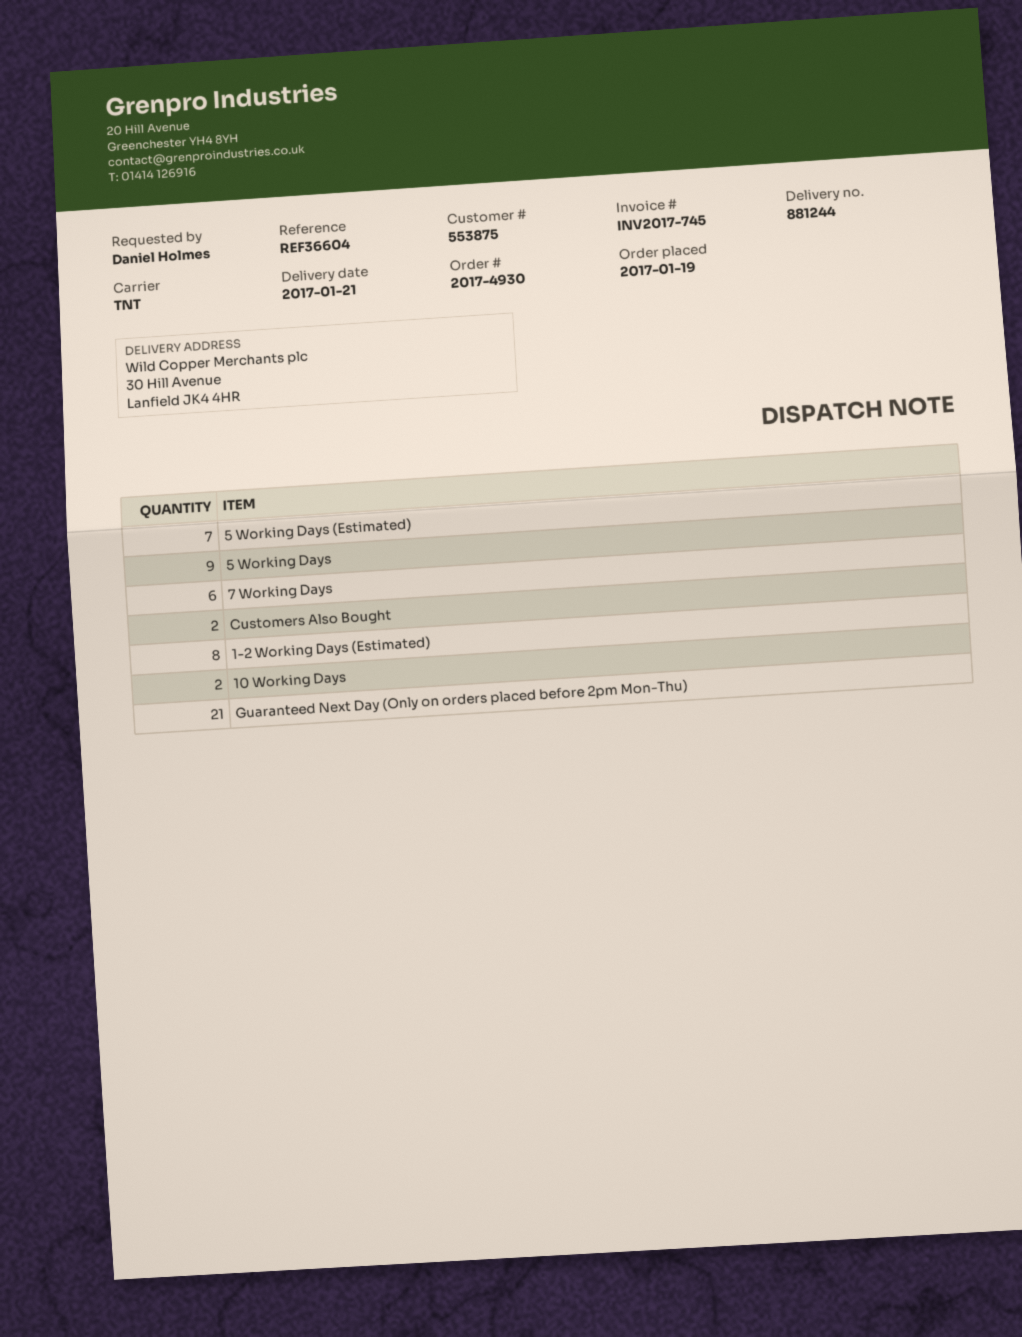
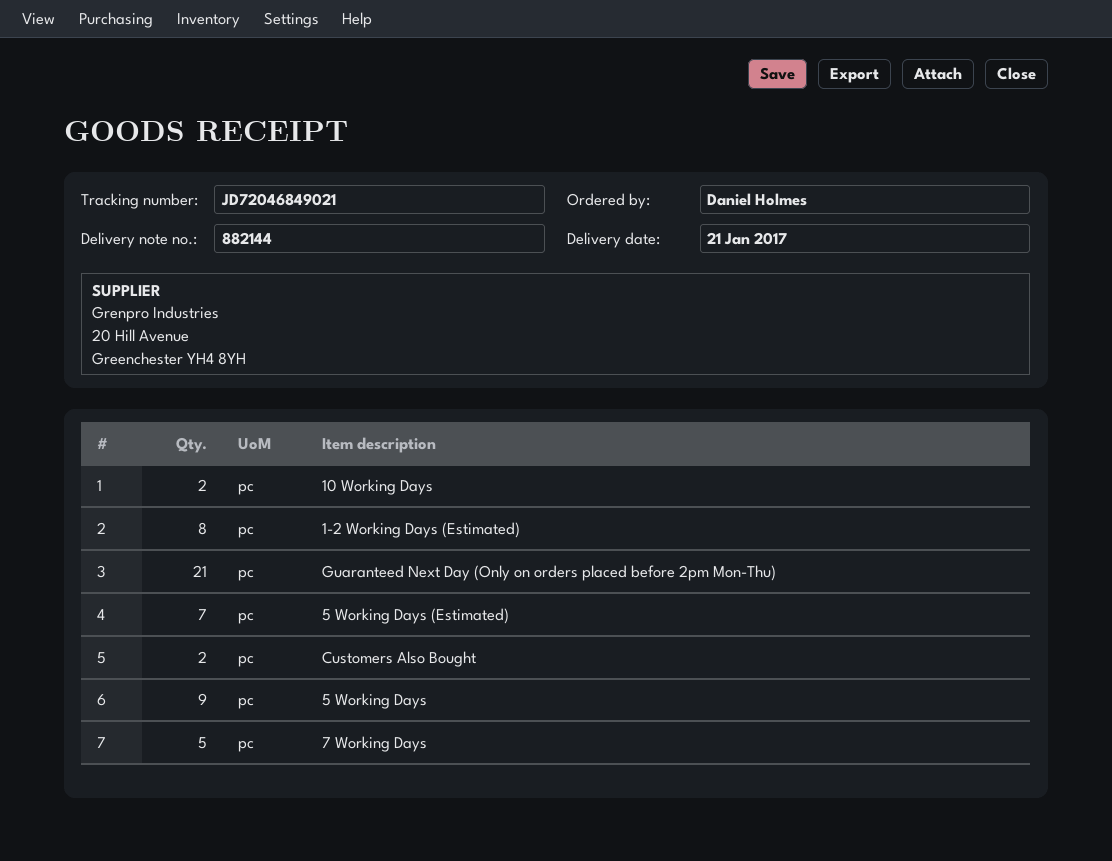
delivery note number: 881244 -> 882144
7 Working Days: 6 -> 5

